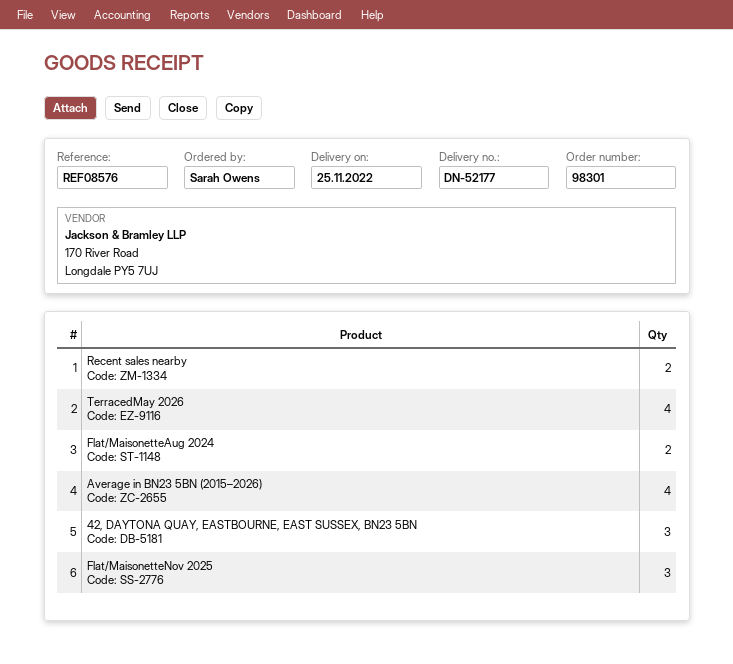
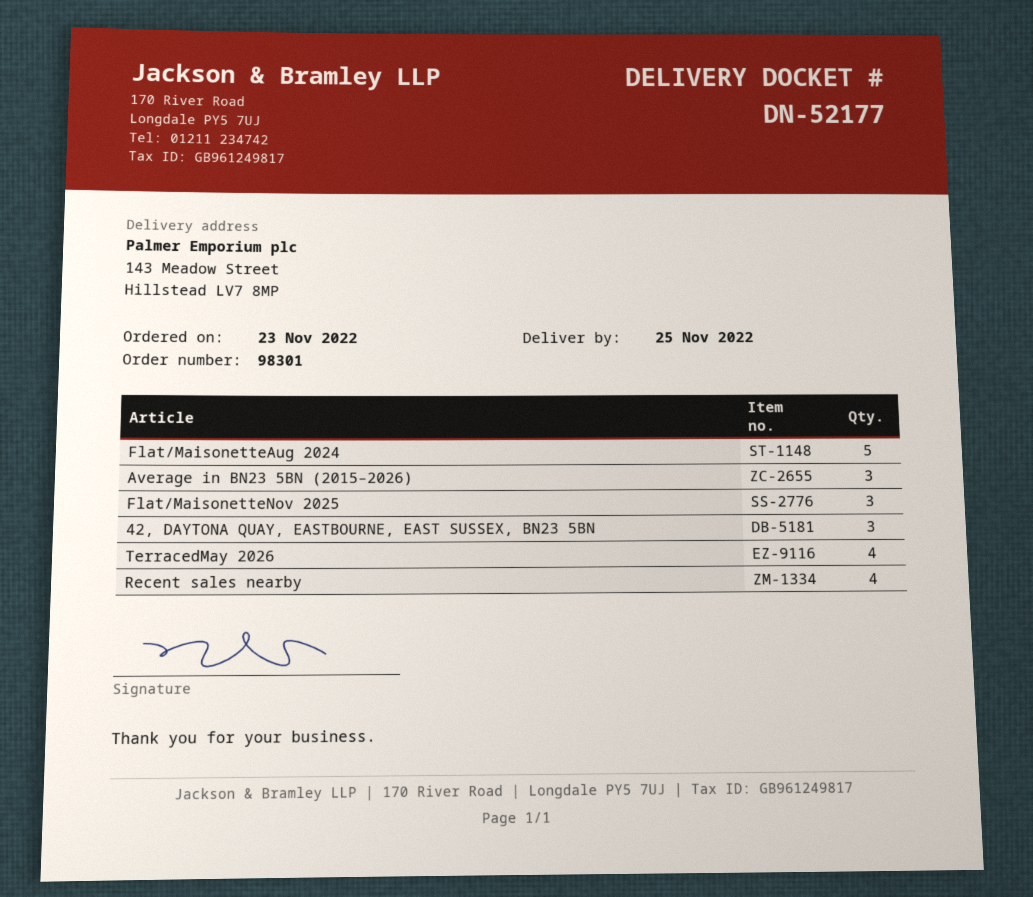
Recent sales nearby: 2 -> 4
Flat/MaisonetteAug 2024: 2 -> 5
Average in BN23 5BN (2015–2026): 4 -> 3

